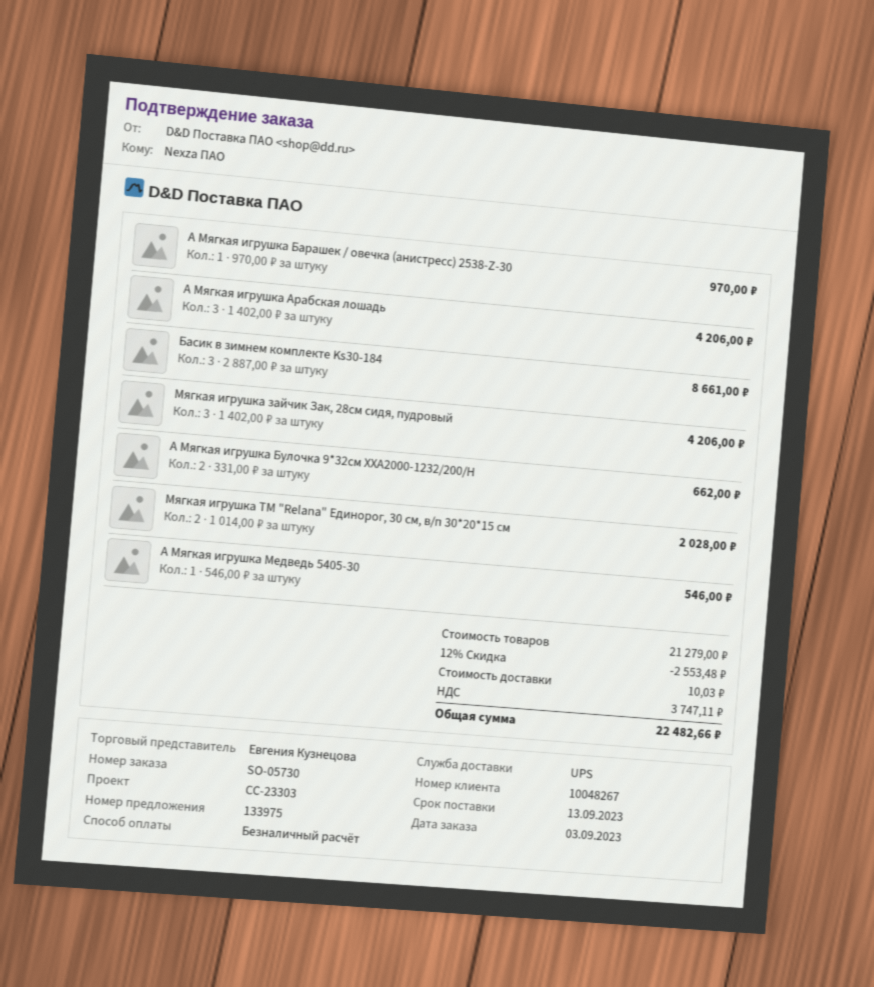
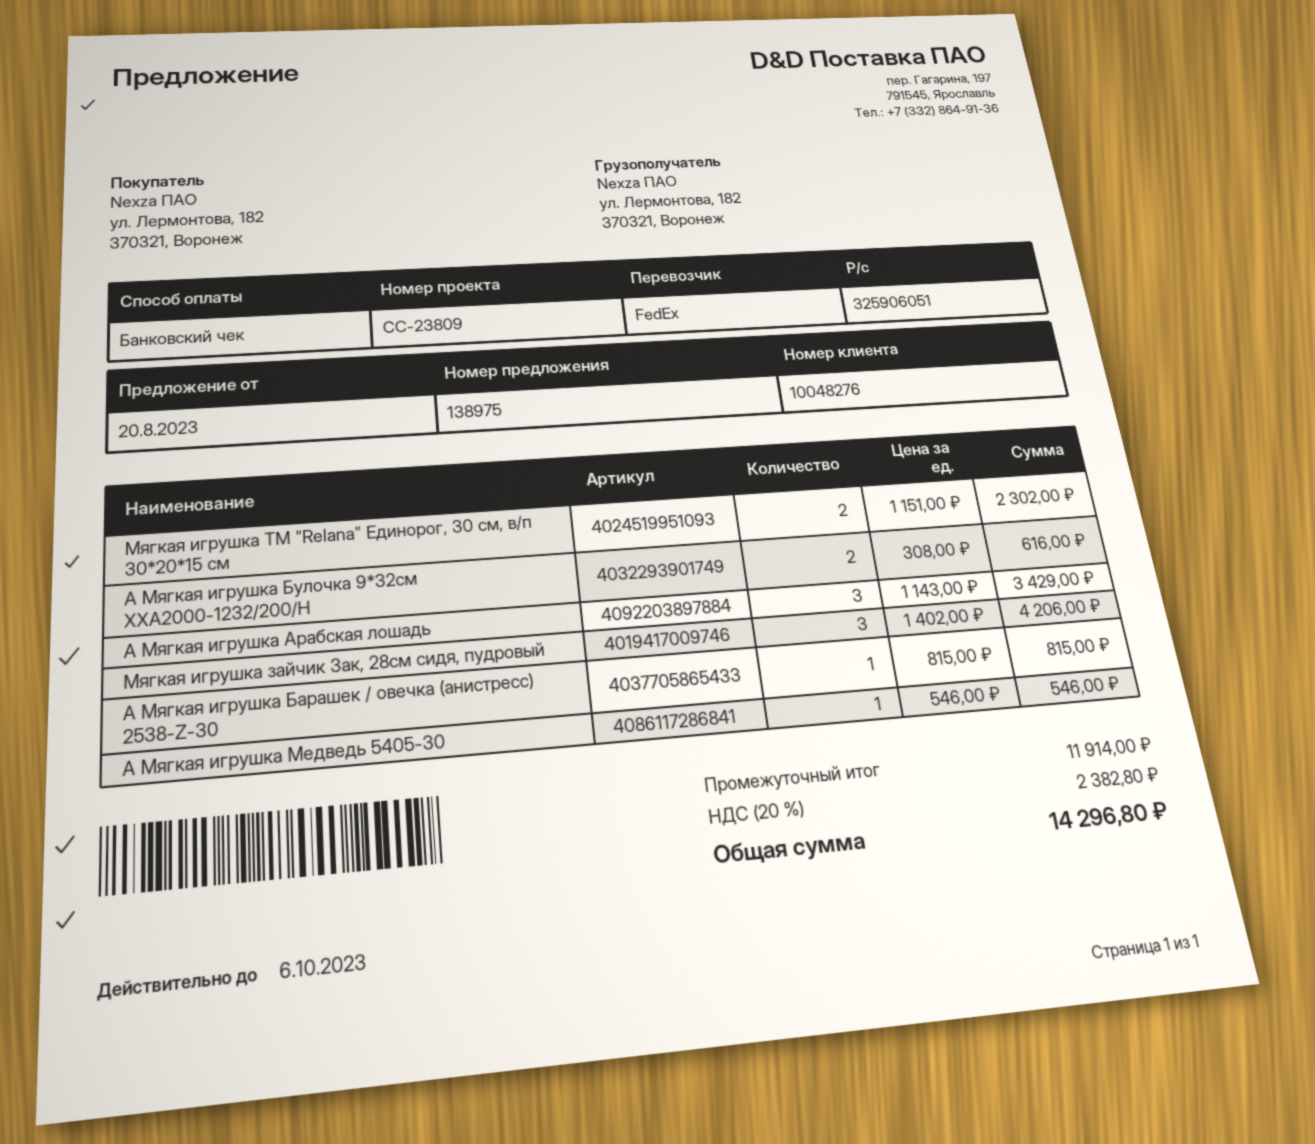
quote number: 133975 -> 138975
customer number: 10048267 -> 10048276
reference: CC-23303 -> CC-23809
payment method: bank transfer -> cheque
shipping method: UPS -> FedEx
А Мягкая игрушка Барашек / овечка (анистресс) 2538-Z-30: 1 x 970.00 = 970.00 -> 1 x 815.00 = 815.00
А Мягкая игрушка Арабская лошадь: 3 x 1402.00 = 4206.00 -> 3 x 1143.00 = 3429.00
Басик в зимнем комплекте Ks30-184: 3 x 2887.00 = 8661.00 -> none
А Мягкая игрушка Булочка 9*32см ХХА2000-1232/200/Н: 2 x 331.00 = 662.00 -> 2 x 308.00 = 616.00
Мягкая игрушка ТМ "Relana" Единорог, 30 см, в/п 30*20*15 см: 2 x 1014.00 = 2028.00 -> 2 x 1151.00 = 2302.00
subtotal: 21279.00 -> 11914.00
discount: 12% = 2553.48 -> none
shipping: 10.03 -> none
tax: 3747.11 -> 2382.80
total: 22482.66 -> 14296.80

